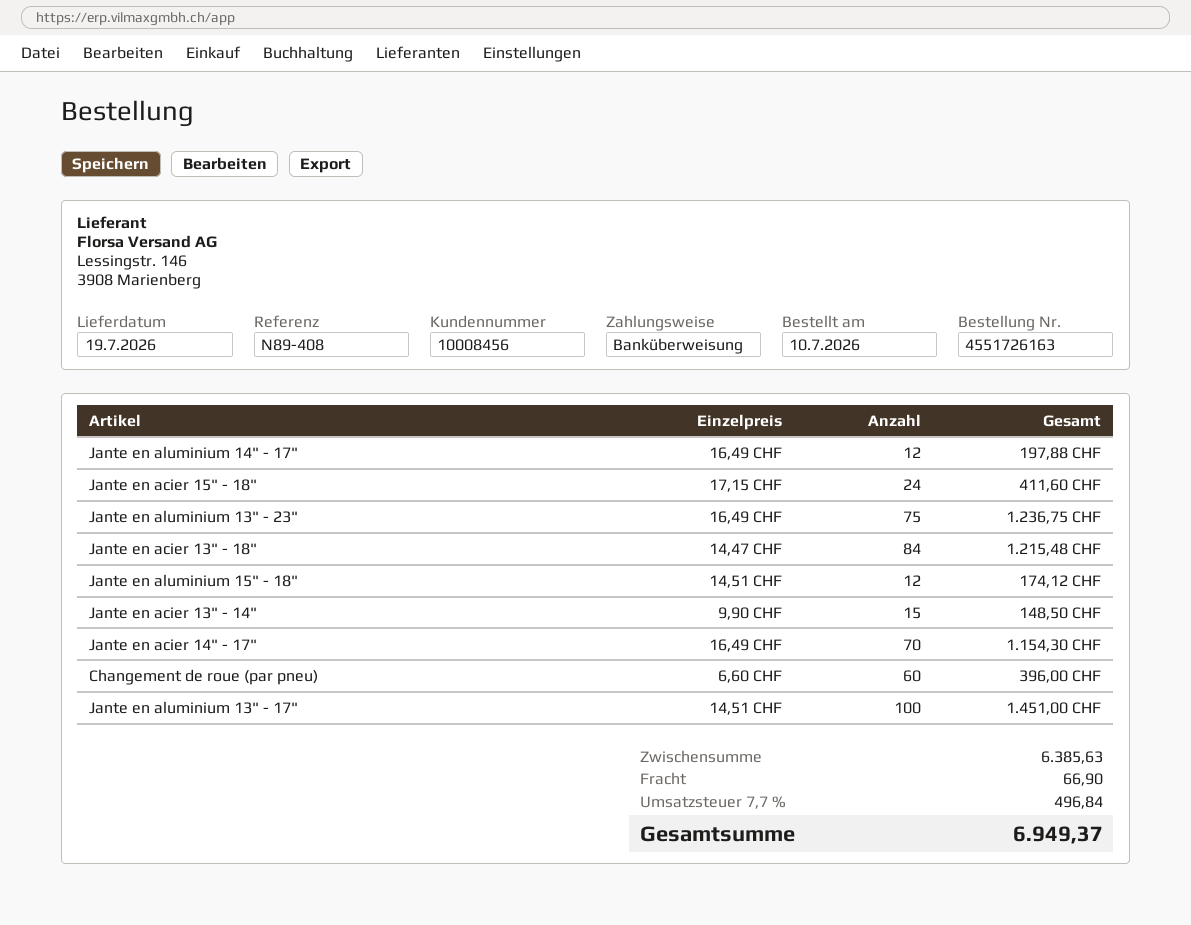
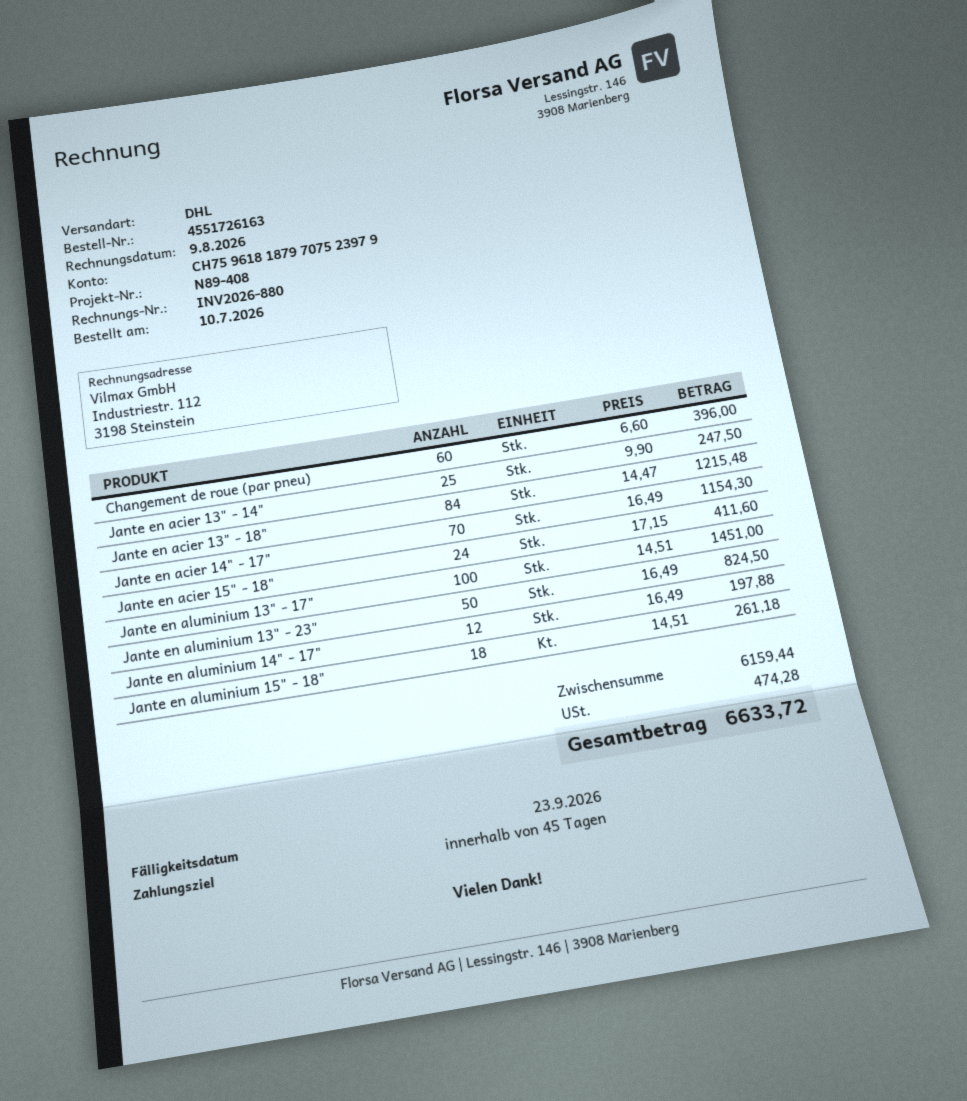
Jante en aluminium 13" - 23": 75 x 16.49 = 1236.75 -> 50 x 16.49 = 824.50
Jante en aluminium 15" - 18": 12 x 14.51 = 174.12 -> 18 x 14.51 = 261.18
Jante en acier 13" - 14": 15 x 9.90 = 148.50 -> 25 x 9.90 = 247.50
subtotal: 6385.63 -> 6159.44
shipping: 66.90 -> none
tax: 496.84 -> 474.28
total: 6949.37 -> 6633.72

